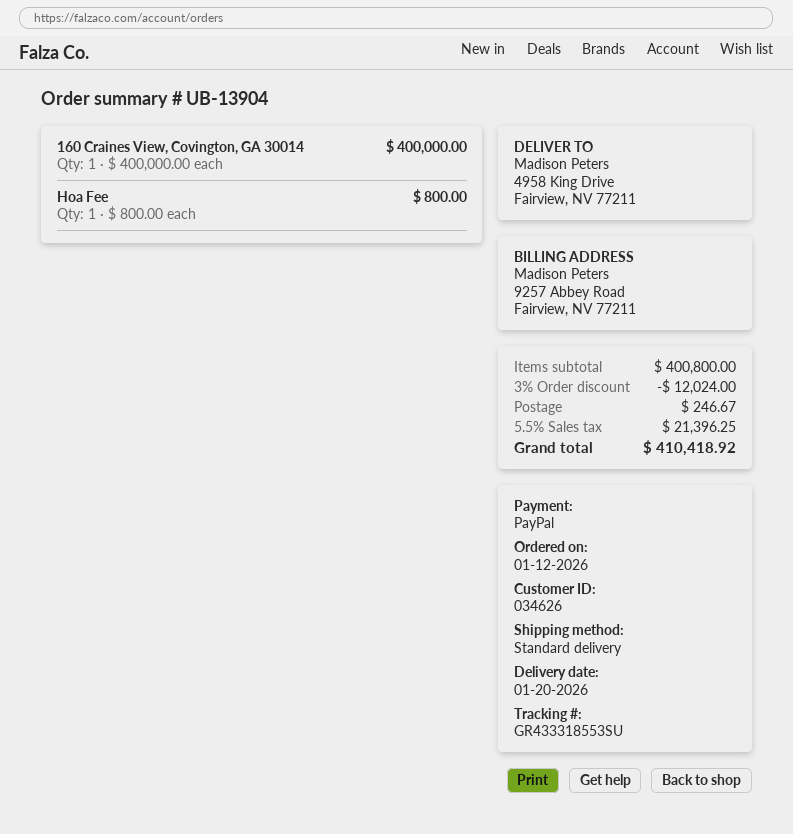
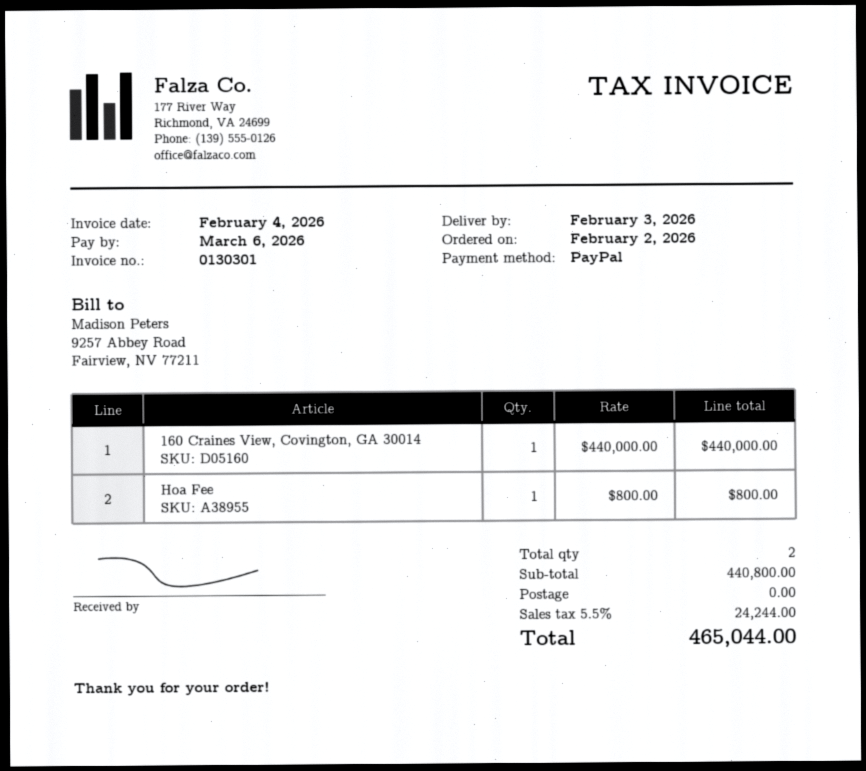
order date: 2026-01-12 -> 2026-02-02
delivery date: 2026-01-20 -> 2026-02-03
160 Craines View, Covington, GA 30014: 1 x 400000.00 = 400000.00 -> 1 x 440000.00 = 440000.00
subtotal: 400800.00 -> 440800.00
discount: 3% = 12024.00 -> none
shipping: 246.67 -> 0.00
tax: 5.5% = 21396.25 -> 5.5% = 24244.00
total: 410418.92 -> 465044.00

